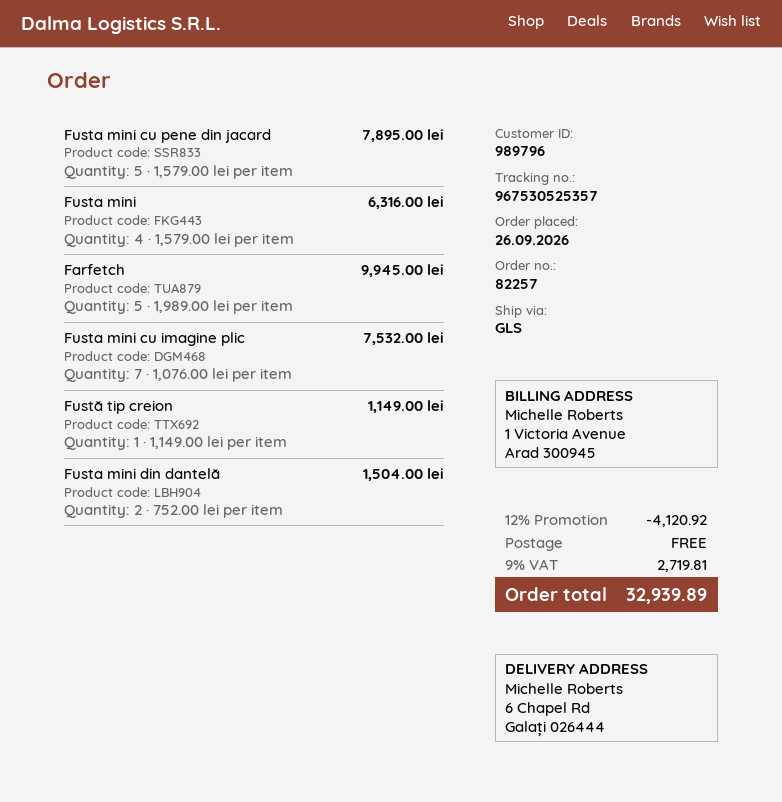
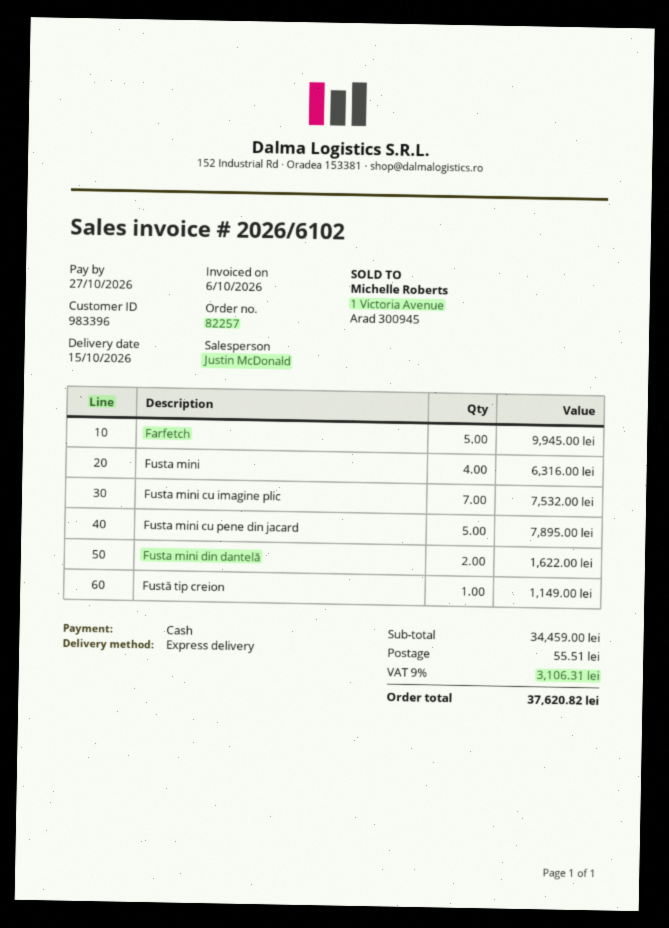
customer number: 989796 -> 983396
shipping method: GLS -> express
Fusta mini din dantelă: 2 for 1504.00 -> 2 for 1622.00
discount: 12% = 4120.92 -> none
shipping: 0.00 -> 55.51
tax: 9% = 2719.81 -> 9% = 3106.31
total: 32939.89 -> 37620.82

